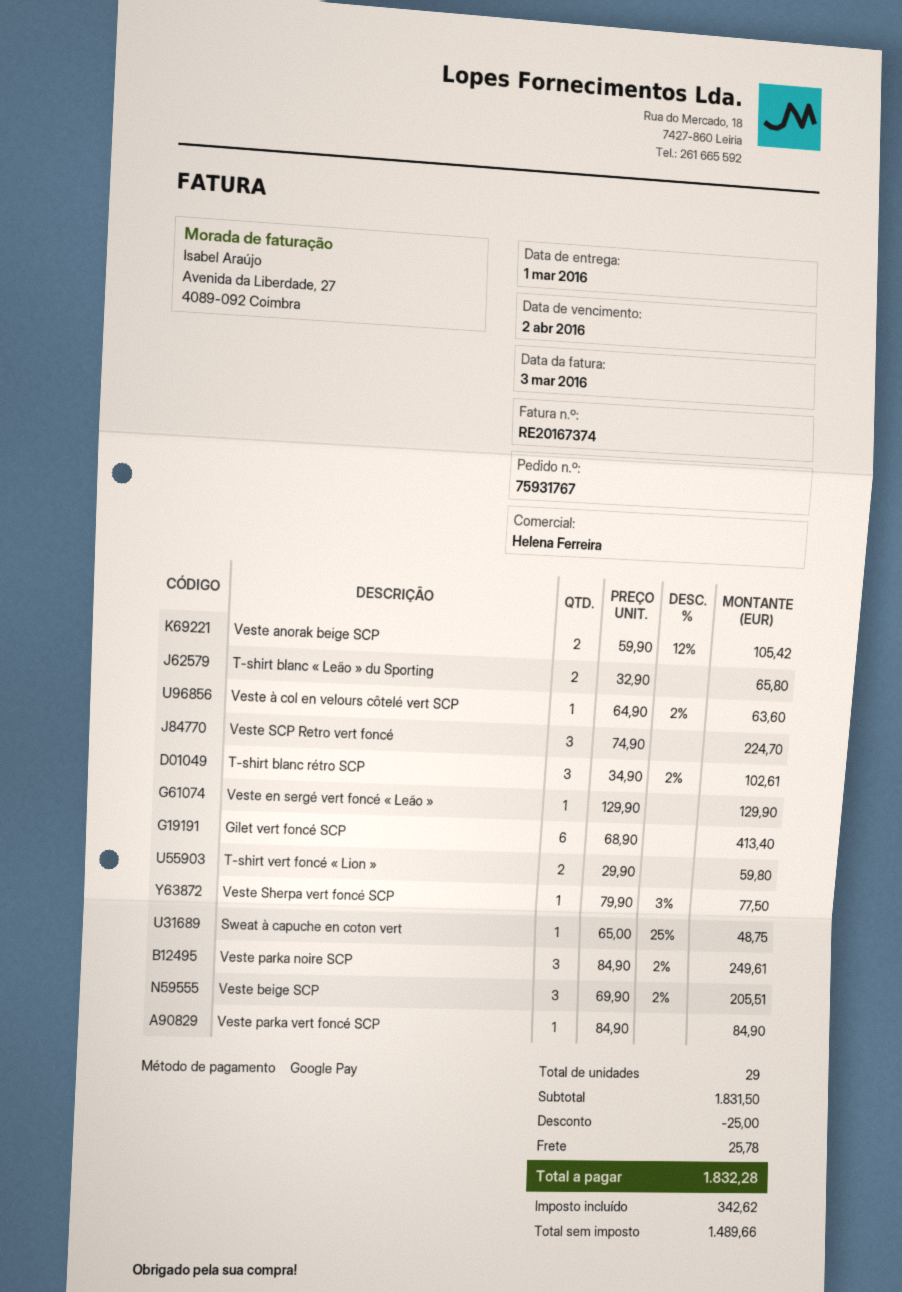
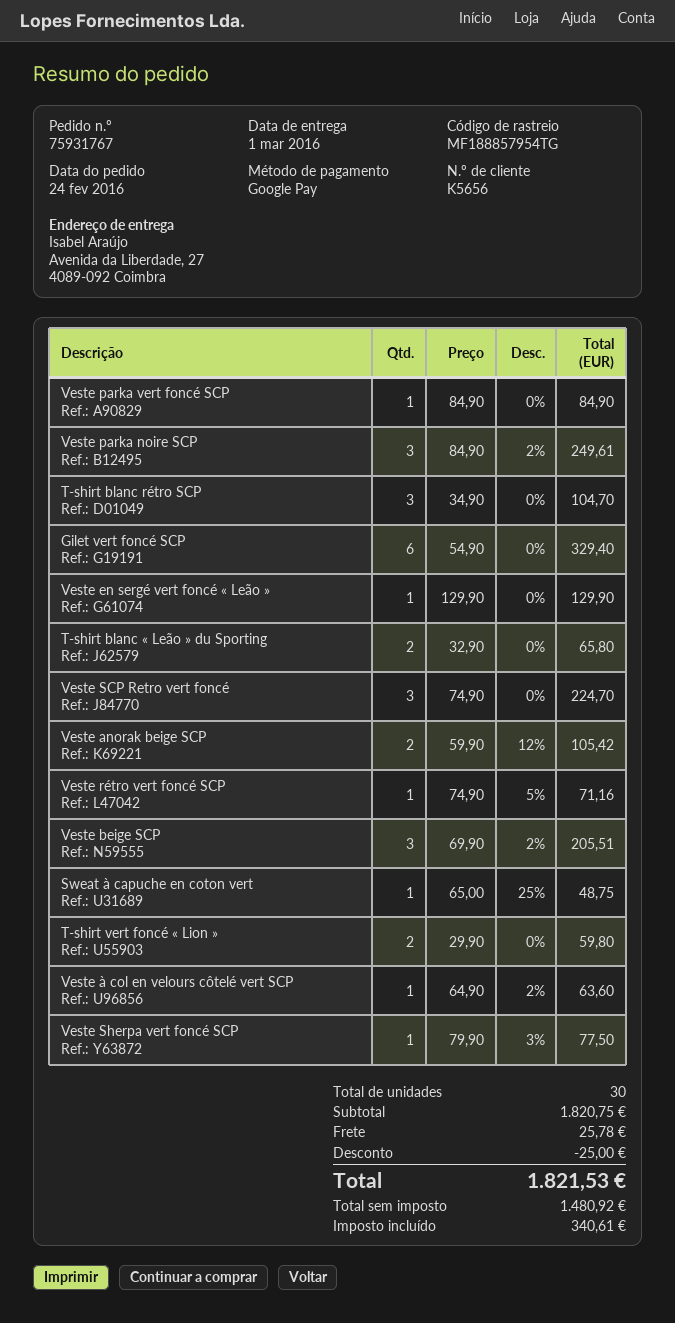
T-shirt blanc rétro SCP: 3 x 34.90 - 2% = 102.61 -> 3 x 34.90 = 104.70
Gilet vert foncé SCP: 6 x 68.90 = 413.40 -> 6 x 54.90 = 329.40
Veste rétro vert foncé SCP: none -> 1 x 74.90 - 5% = 71.16
total quantity: 29 -> 30
subtotal: 1831.50 -> 1820.75
net: 1489.66 -> 1480.92
tax: 342.62 -> 340.61
total: 1832.28 -> 1821.53

